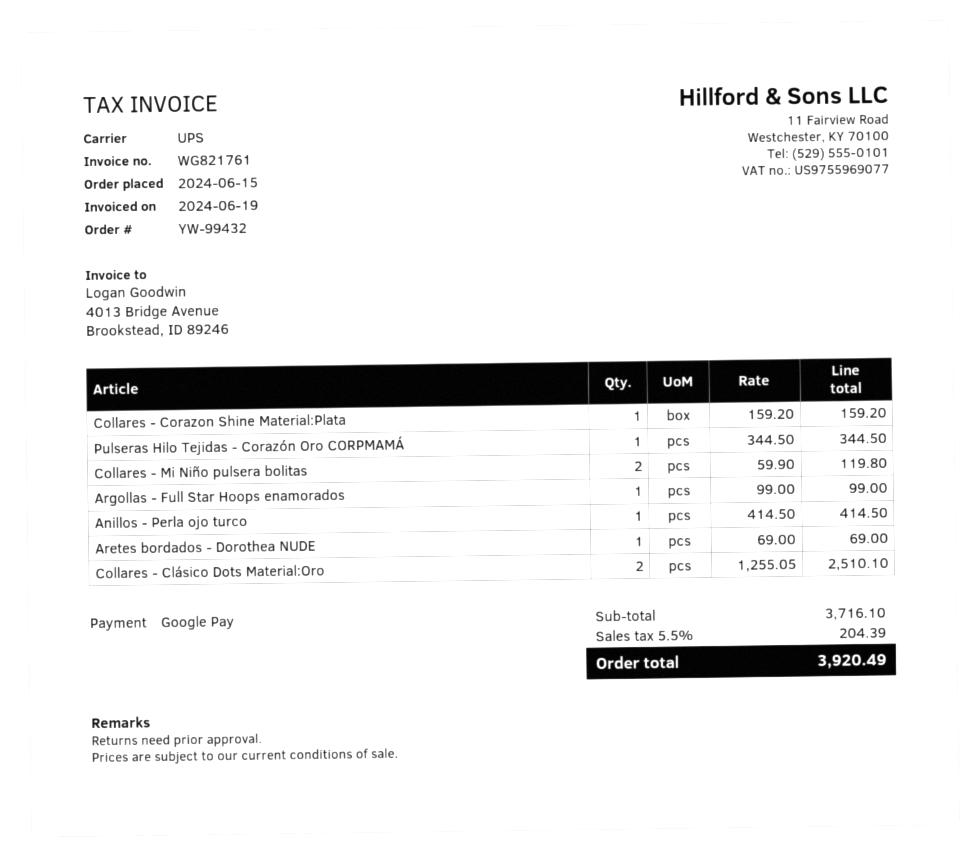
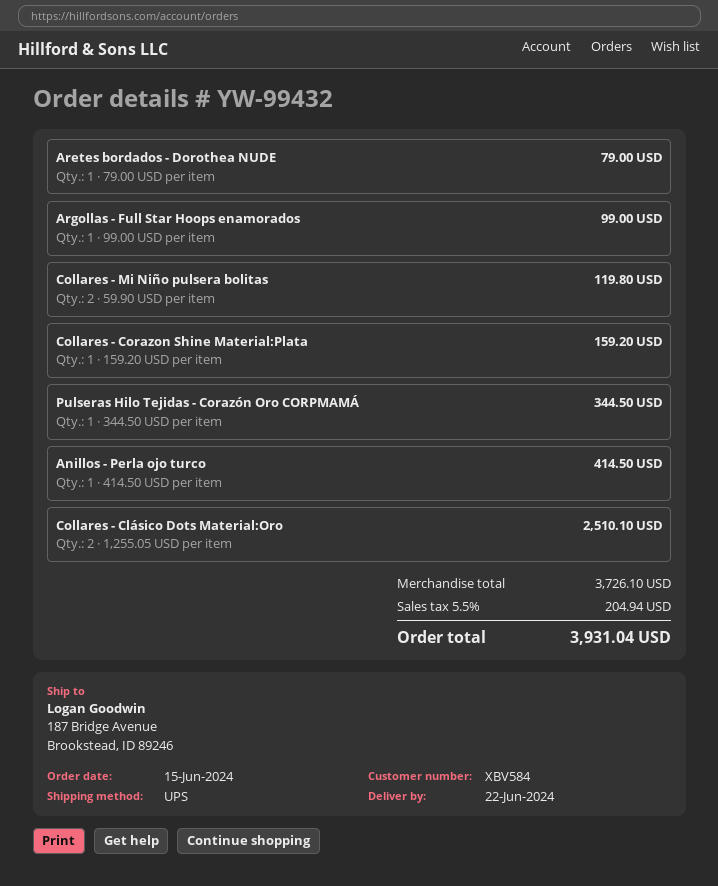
Aretes bordados - Dorothea NUDE: 1 x 69.00 = 69.00 -> 1 x 79.00 = 79.00
subtotal: 3716.10 -> 3726.10
tax: 5.5% = 204.39 -> 5.5% = 204.94
total: 3920.49 -> 3931.04

